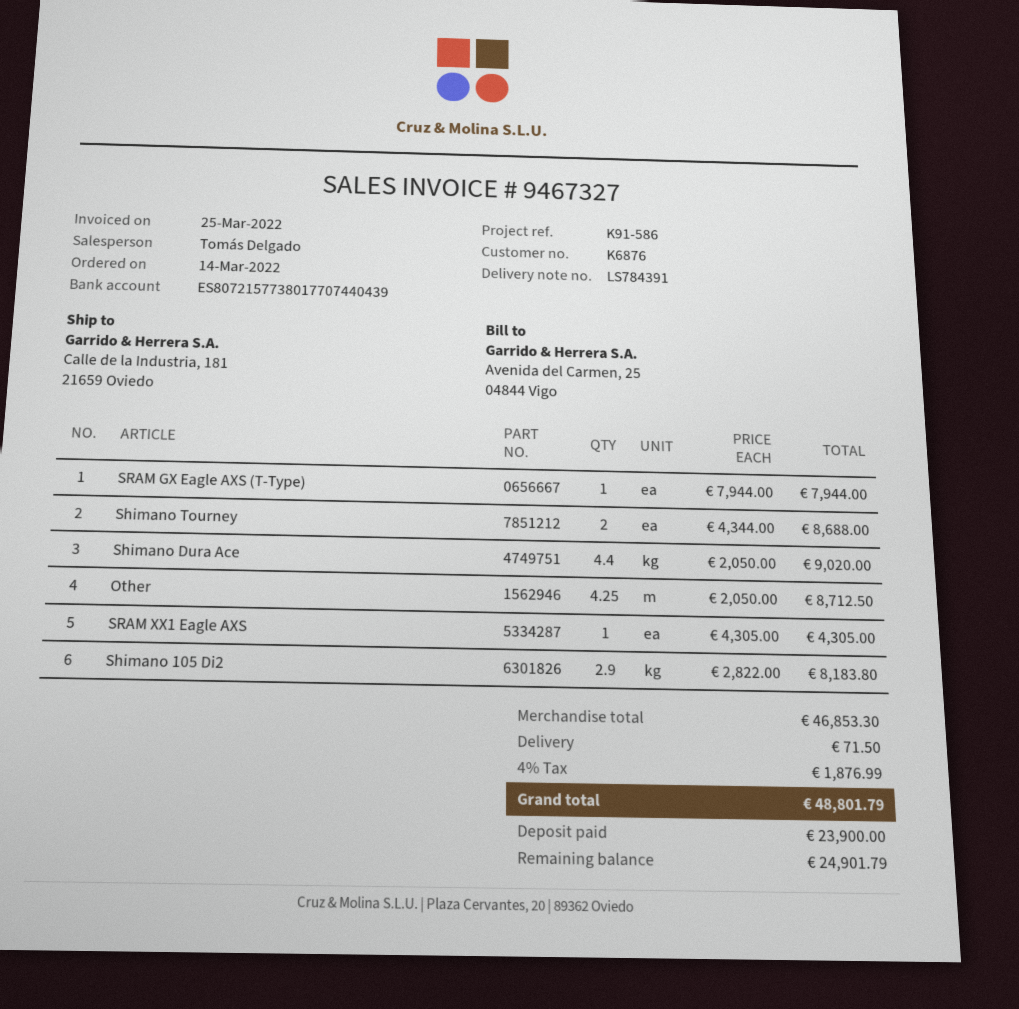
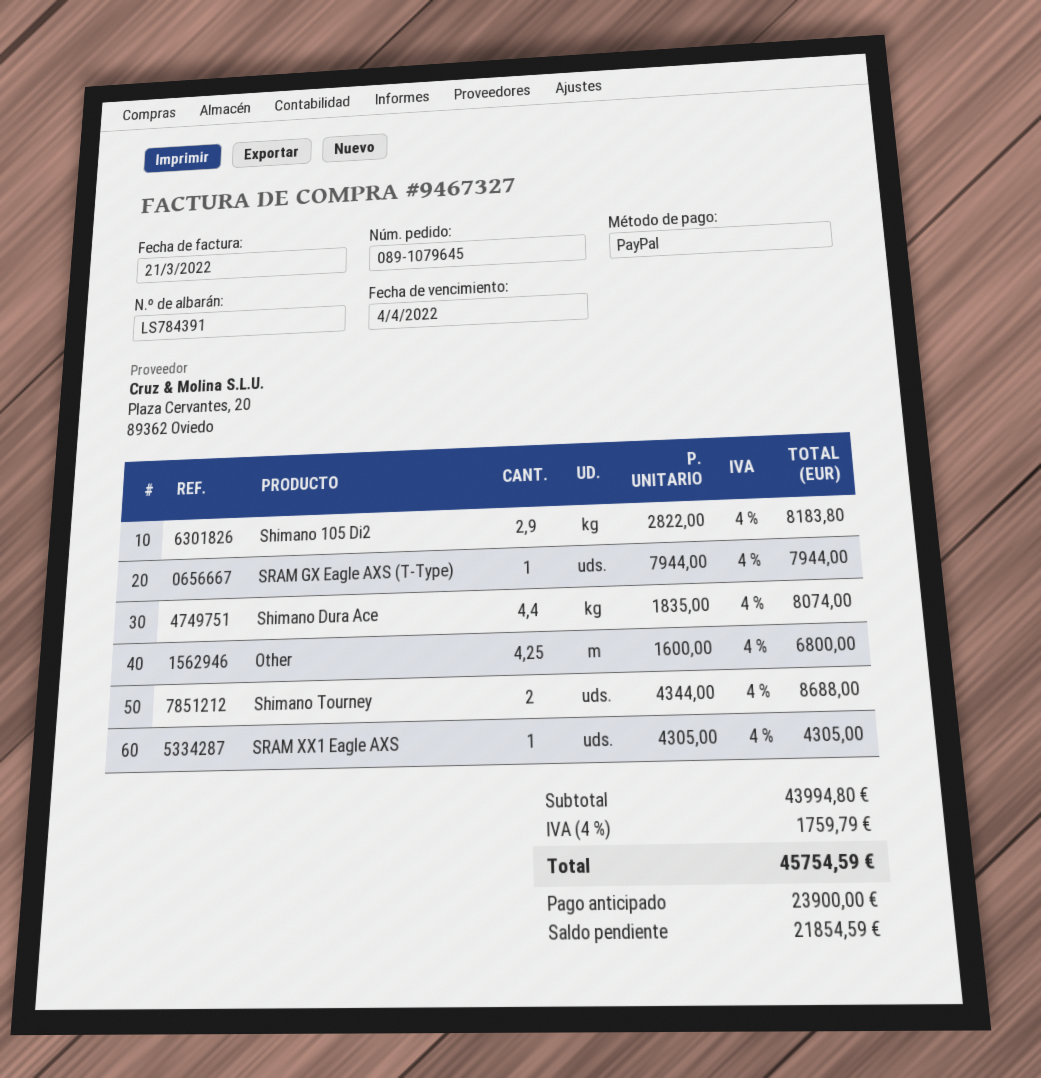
invoice date: 2022-03-25 -> 2022-03-21
Shimano Dura Ace: 4.4 x 2050.00 = 9020.00 -> 4.4 x 1835.00 = 8074.00
Other: 4.25 x 2050.00 = 8712.50 -> 4.25 x 1600.00 = 6800.00
subtotal: 46853.30 -> 43994.80
shipping: 71.50 -> none
tax: 4% = 1876.99 -> 4% = 1759.79
total: 48801.79 -> 45754.59
balance: 24901.79 -> 21854.59

